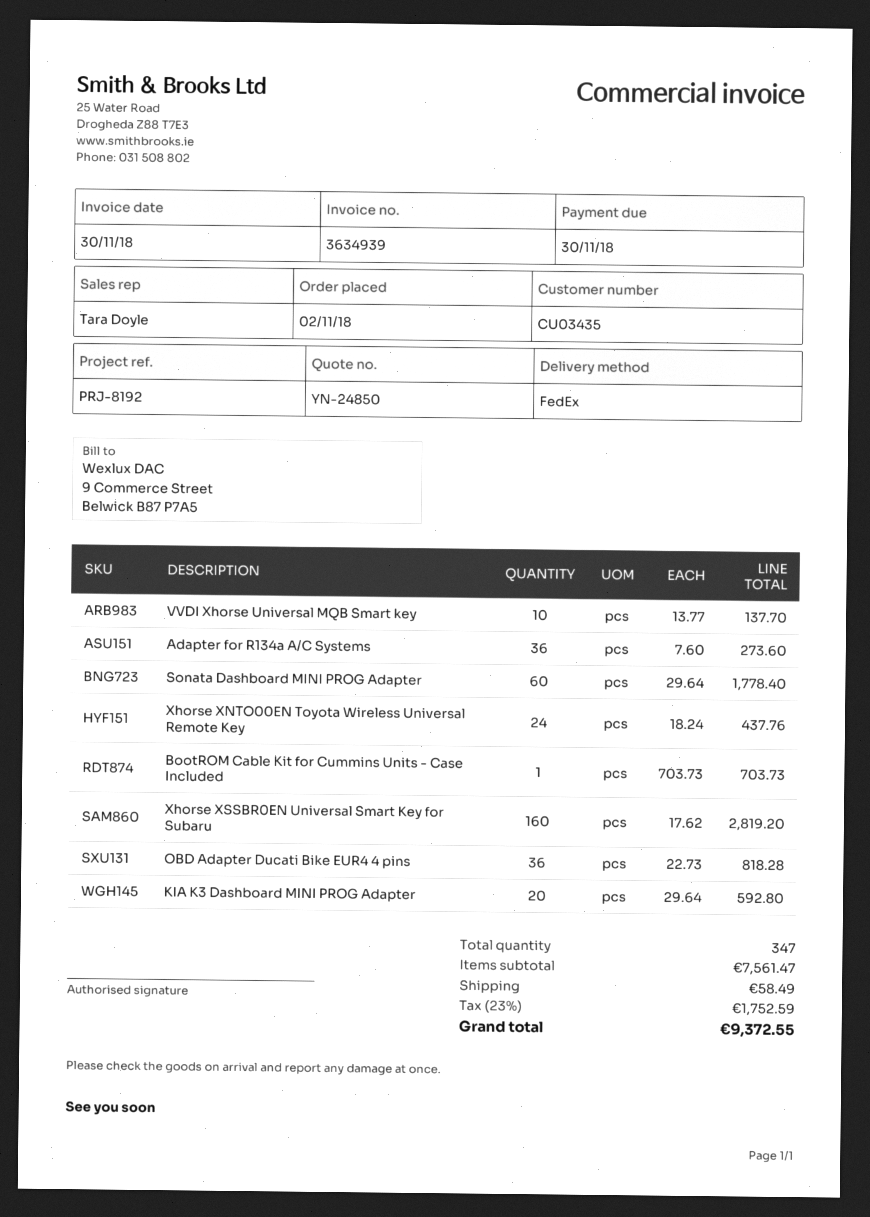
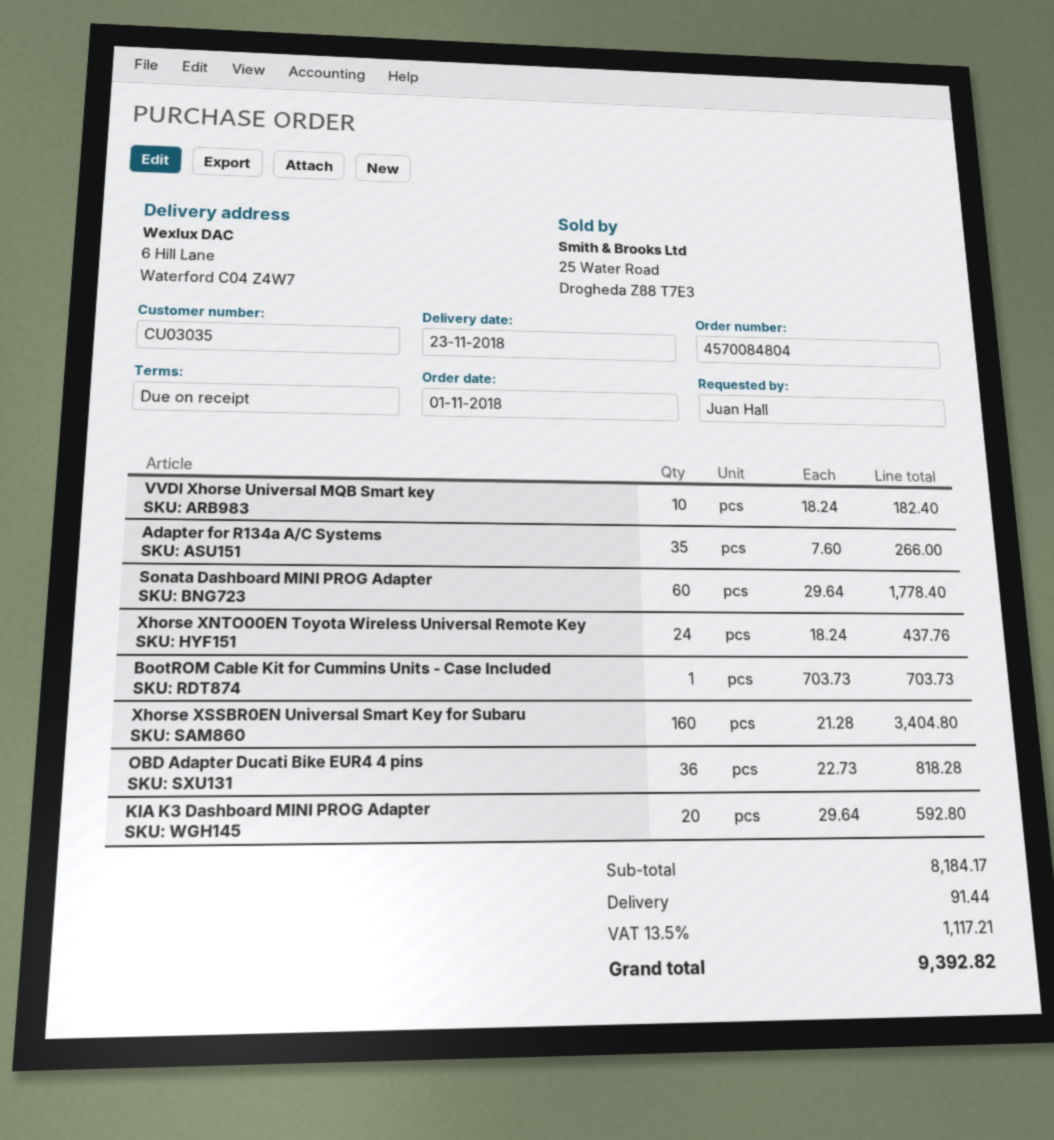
order date: 2018-11-02 -> 2018-11-01
customer number: CU03435 -> CU03035
VVDI Xhorse Universal MQB Smart key: 10 x 13.77 = 137.70 -> 10 x 18.24 = 182.40
Adapter for R134a A/C Systems: 36 x 7.60 = 273.60 -> 35 x 7.60 = 266.00
Xhorse XSSBR0EN Universal Smart Key for Subaru: 160 x 17.62 = 2819.20 -> 160 x 21.28 = 3404.80
subtotal: 7561.47 -> 8184.17
shipping: 58.49 -> 91.44
tax: 23% = 1752.59 -> 13.5% = 1117.21
total: 9372.55 -> 9392.82

